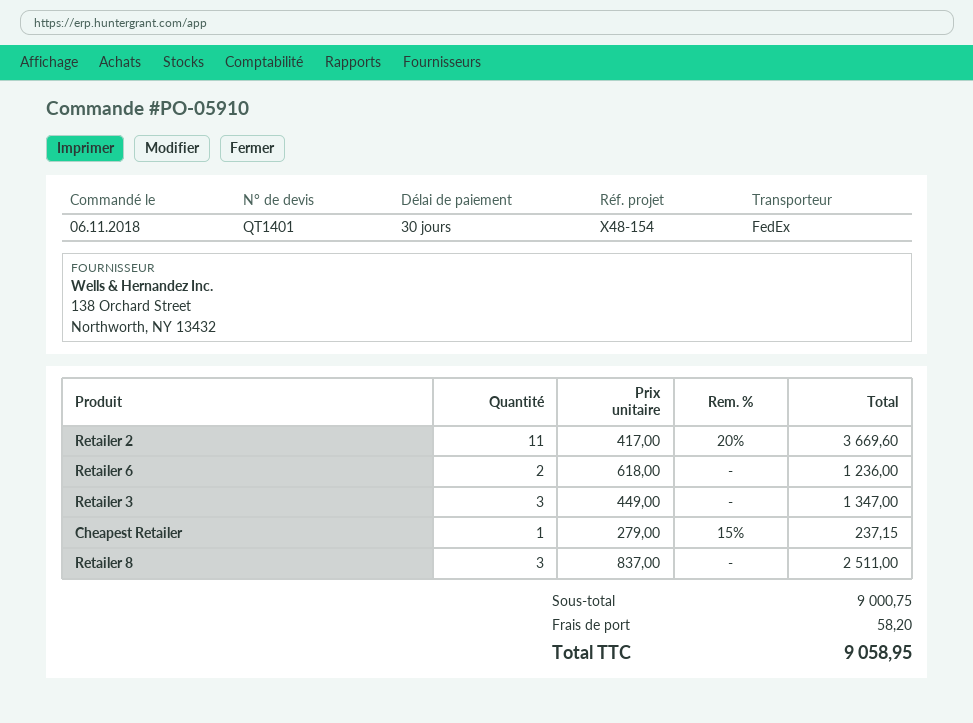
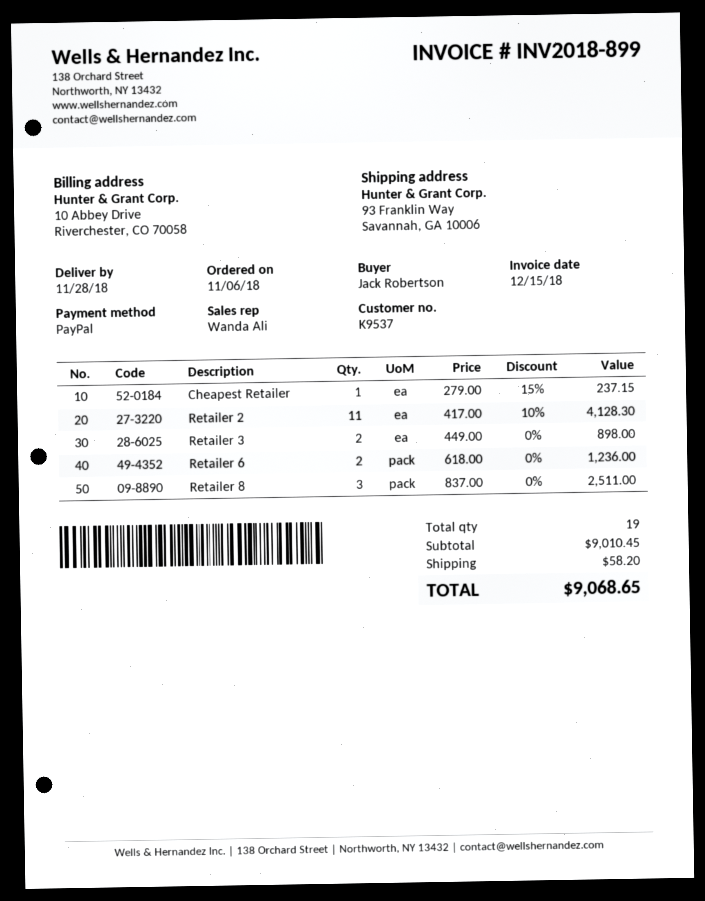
Retailer 2: 11 x 417.00 - 20% = 3669.60 -> 11 x 417.00 - 10% = 4128.30
Retailer 3: 3 x 449.00 = 1347.00 -> 2 x 449.00 = 898.00
subtotal: 9000.75 -> 9010.45
total: 9058.95 -> 9068.65

